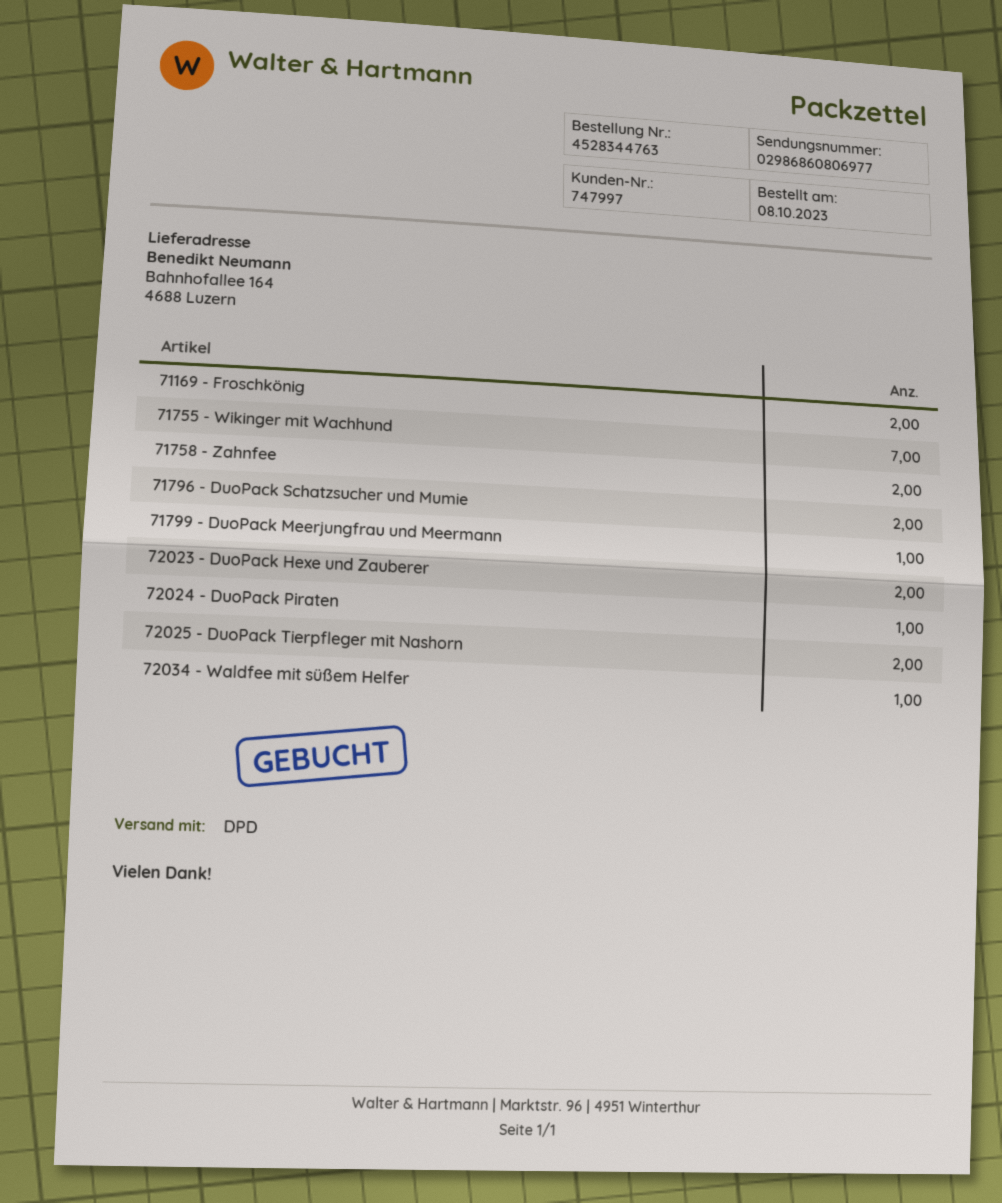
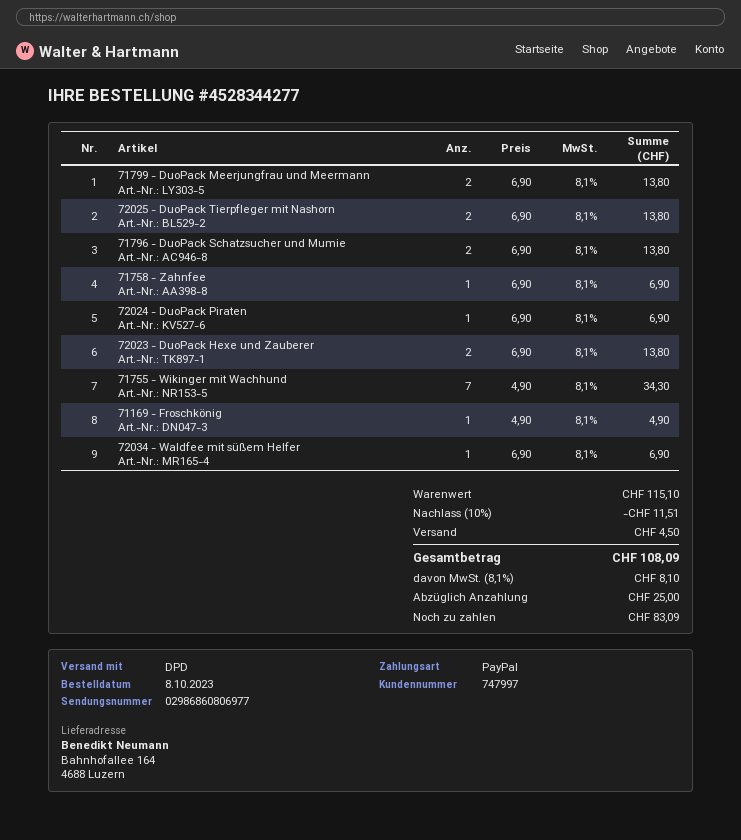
order number: 4528344763 -> 4528344277
71169 - Froschkönig: 2 -> 1
71758 - Zahnfee: 2 -> 1
71799 - DuoPack Meerjungfrau und Meermann: 1 -> 2

